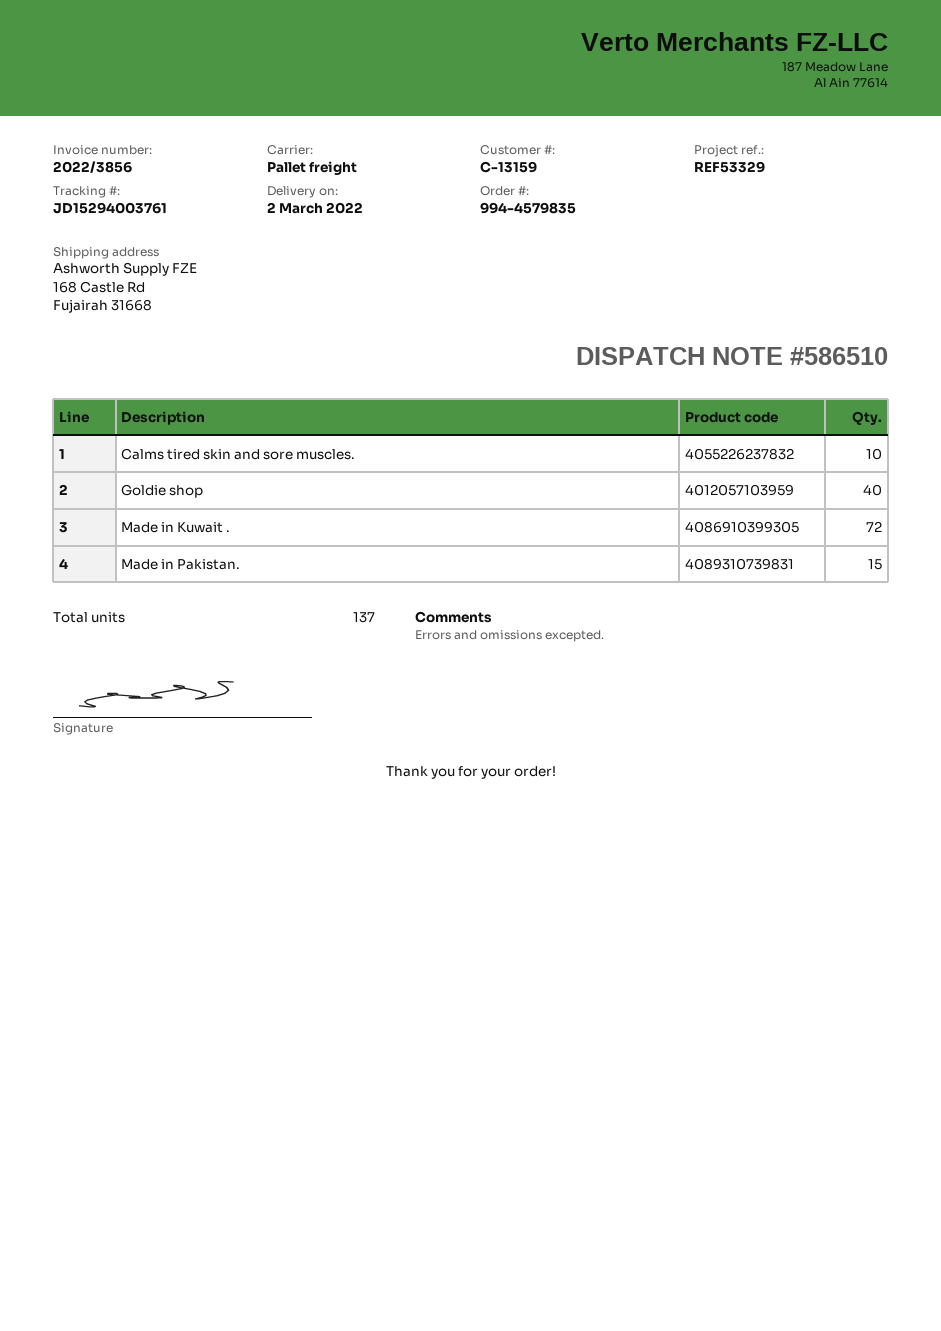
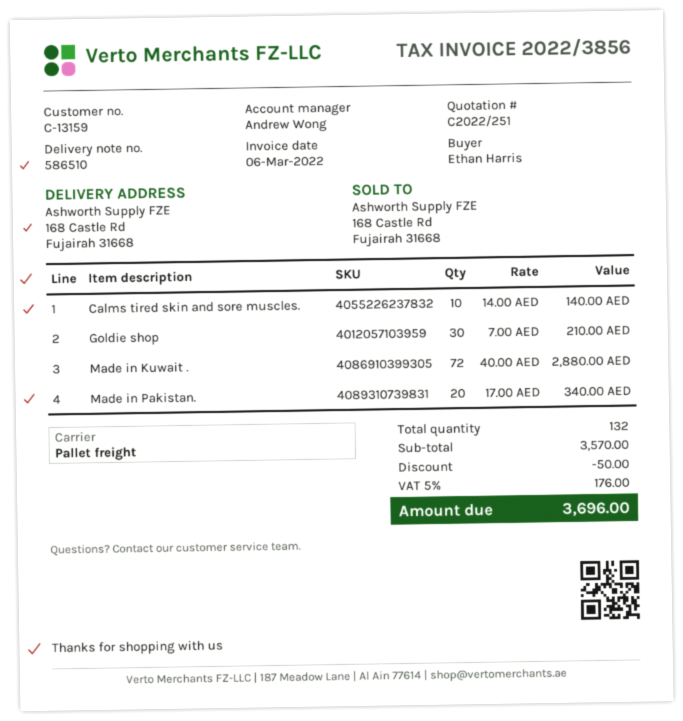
Goldie shop: 40 -> 30
Made in Pakistan.: 15 -> 20
total quantity: 137 -> 132

